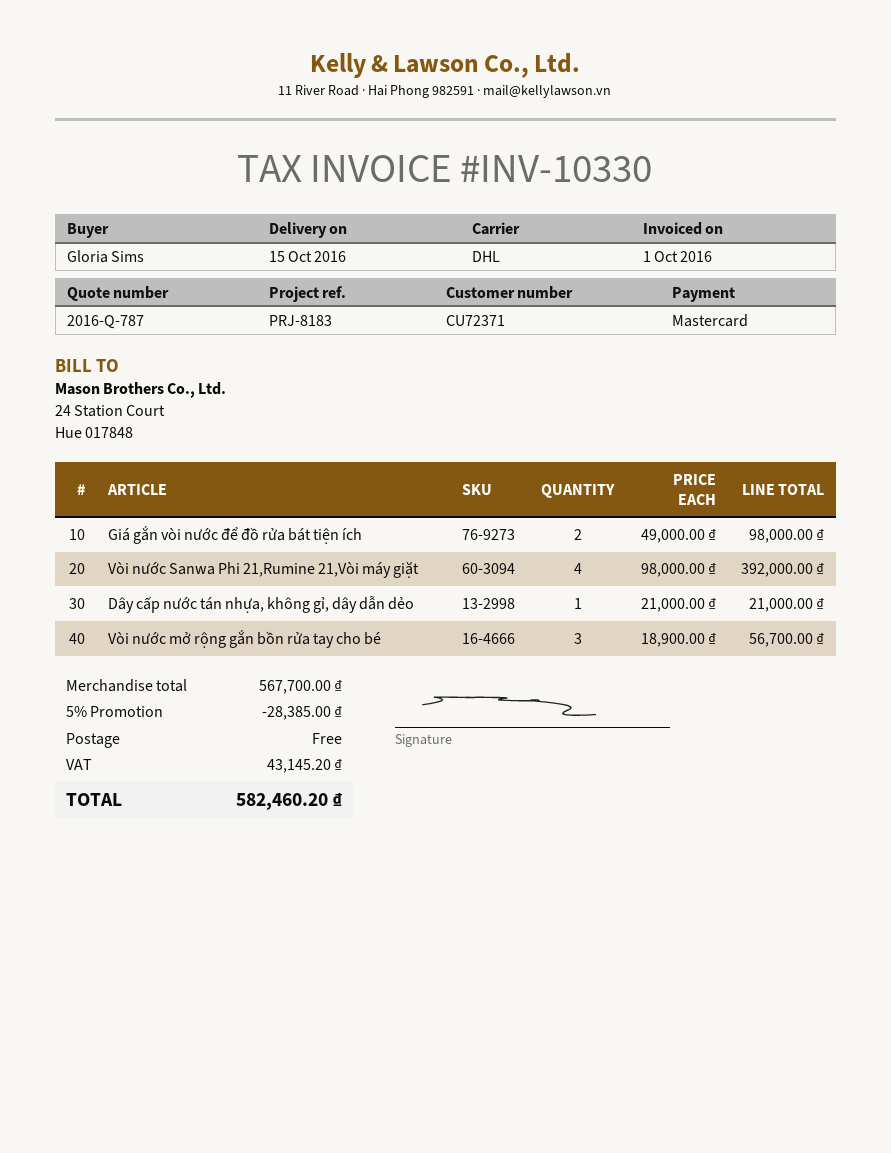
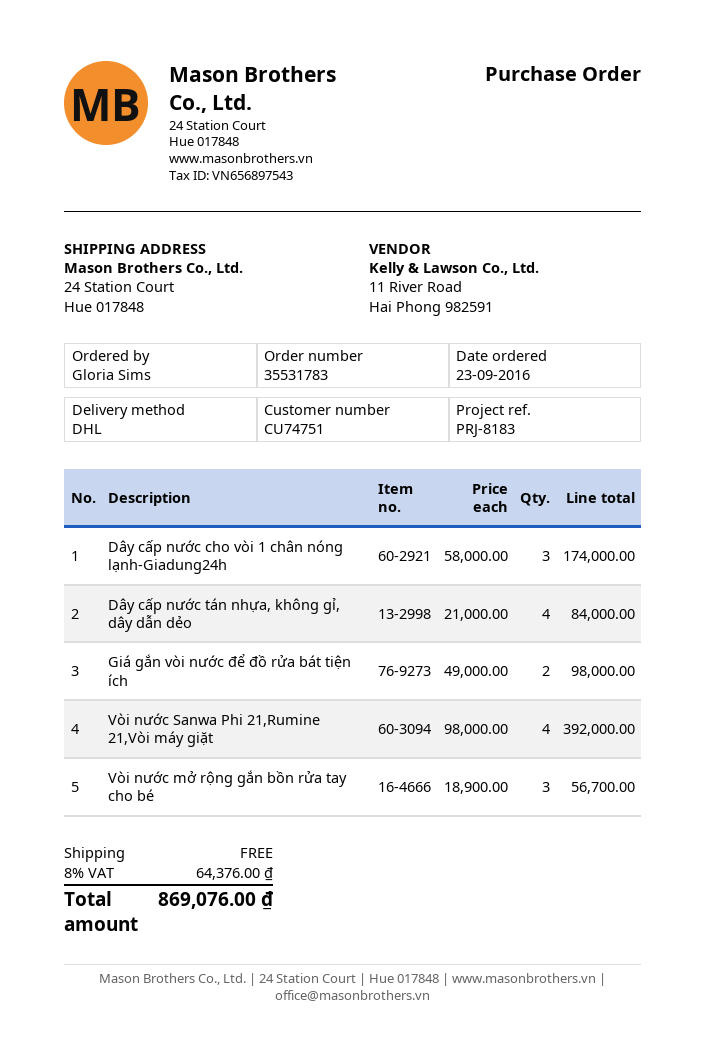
customer number: CU72371 -> CU74751
Dây cấp nước tán nhựa, không gỉ, dây dẫn dẻo: 1 x 21000.00 = 21000.00 -> 4 x 21000.00 = 84000.00
Dây cấp nước cho vòi 1 chân nóng lạnh-Giadung24h: none -> 3 x 58000.00 = 174000.00
discount: 5% = 28385.00 -> none
tax: 43145.20 -> 64376.00
total: 582460.20 -> 869076.00

